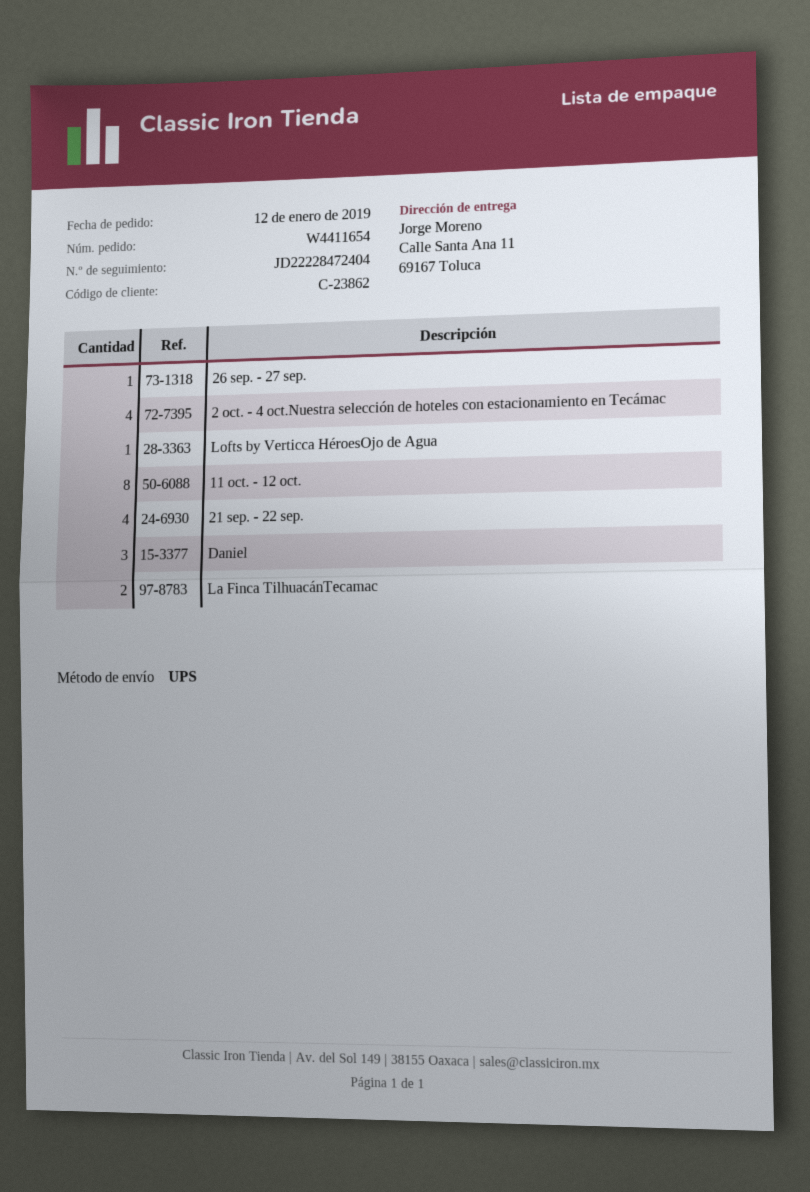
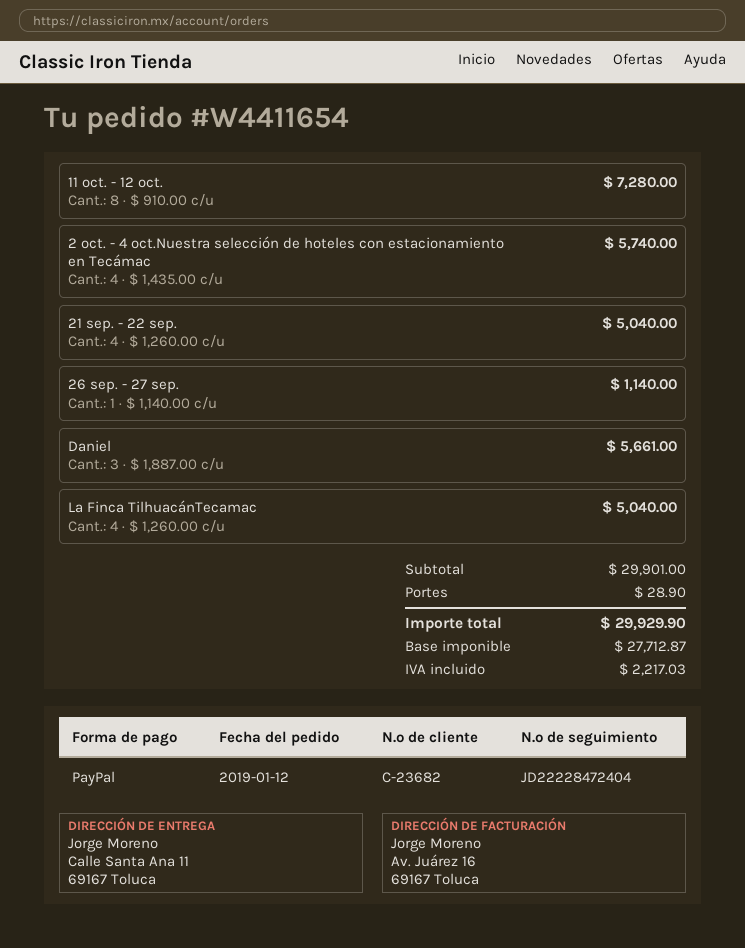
customer number: C-23862 -> C-23682
Lofts by Verticca HéroesOjo de Agua: 1 -> none
La Finca TilhuacánTecamac: 2 -> 4

